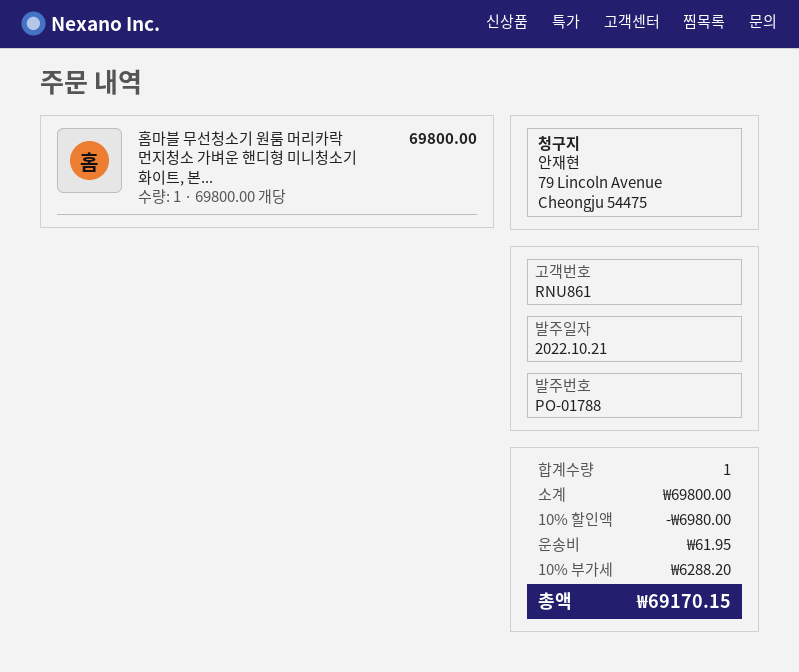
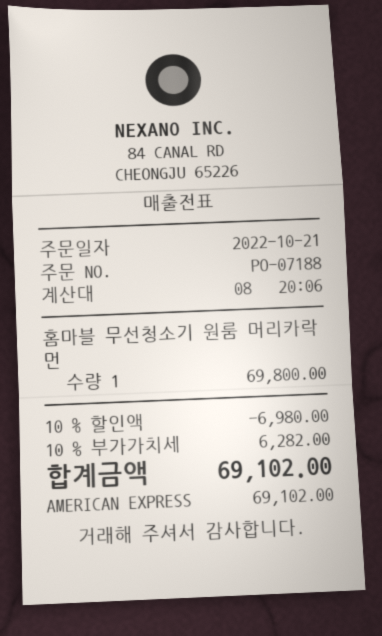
order number: PO-01788 -> PO-07188
shipping: 61.95 -> none
tax: 10% = 6288.20 -> 10% = 6282.00
total: 69170.15 -> 69102.00

